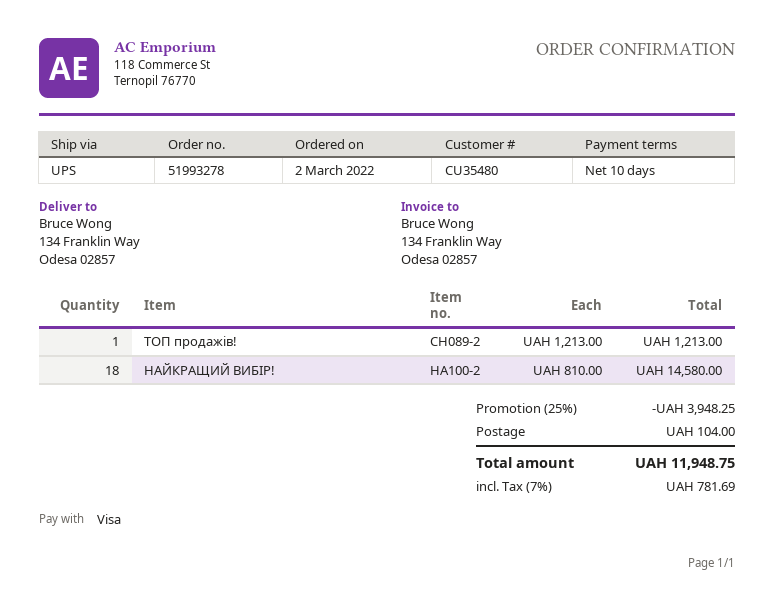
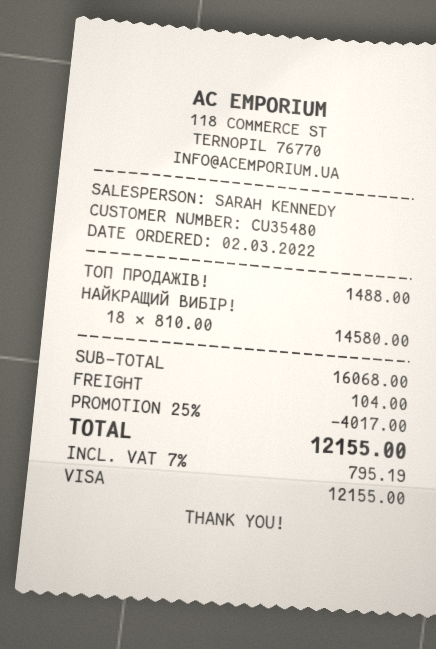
ТОП продажів!: 1 x 1213.00 = 1213.00 -> 1 x 1488.00 = 1488.00
discount: 25% = 3948.25 -> 25% = 4017.00
tax: 7% = 781.69 -> 7% = 795.19
total: 11948.75 -> 12155.00

